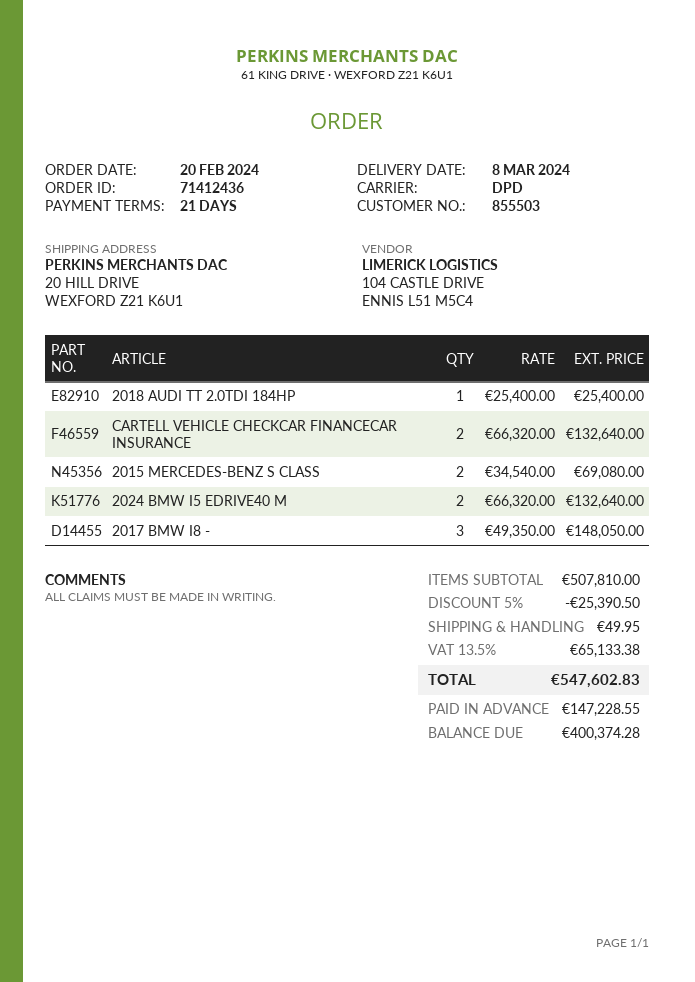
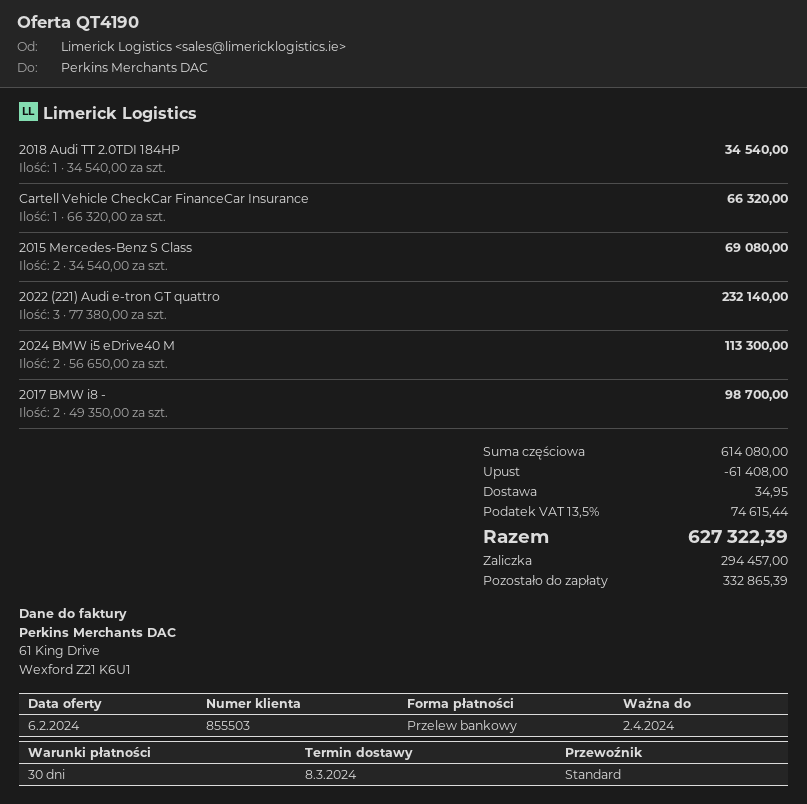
payment terms: 21 days -> 30 days
shipping method: DPD -> standard
2018 AUDI TT 2.0TDI 184HP: 1 x 25400.00 = 25400.00 -> 1 x 34540.00 = 34540.00
CARTELL VEHICLE CHECKCAR FINANCECAR INSURANCE: 2 x 66320.00 = 132640.00 -> 1 x 66320.00 = 66320.00
2024 BMW I5 EDRIVE40 M: 2 x 66320.00 = 132640.00 -> 2 x 56650.00 = 113300.00
2017 BMW I8 -: 3 x 49350.00 = 148050.00 -> 2 x 49350.00 = 98700.00
2022 (221) Audi e-tron GT quattro: none -> 3 x 77380.00 = 232140.00
subtotal: 507810.00 -> 614080.00
discount: 25390.50 -> 61408.00
shipping: 49.95 -> 34.95
tax: 13.5% = 65133.38 -> 13.5% = 74615.44
total: 547602.83 -> 627322.39
deposit: 147228.55 -> 294457.00
balance: 400374.28 -> 332865.39

